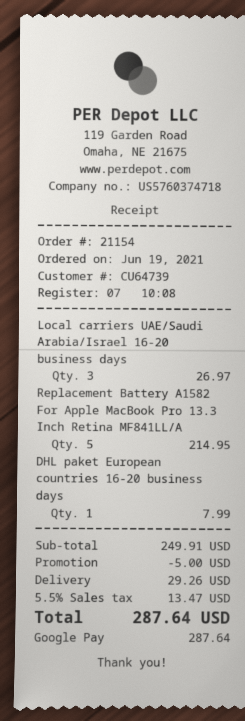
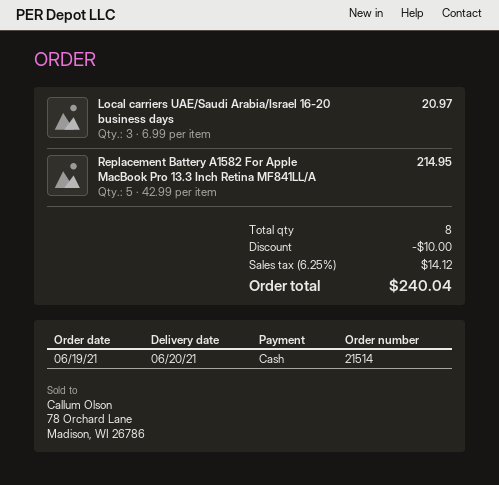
order number: 21154 -> 21514
payment method: Google Pay -> cash
Local carriers UAE/Saudi Arabia/Israel 16-20 business days: 3 for 26.97 -> 3 for 20.97
DHL paket European countries 16-20 business days: 1 for 7.99 -> none
discount: 5.00 -> 10.00
shipping: 29.26 -> none
tax: 5.5% = 13.47 -> 6.25% = 14.12
total: 287.64 -> 240.04

